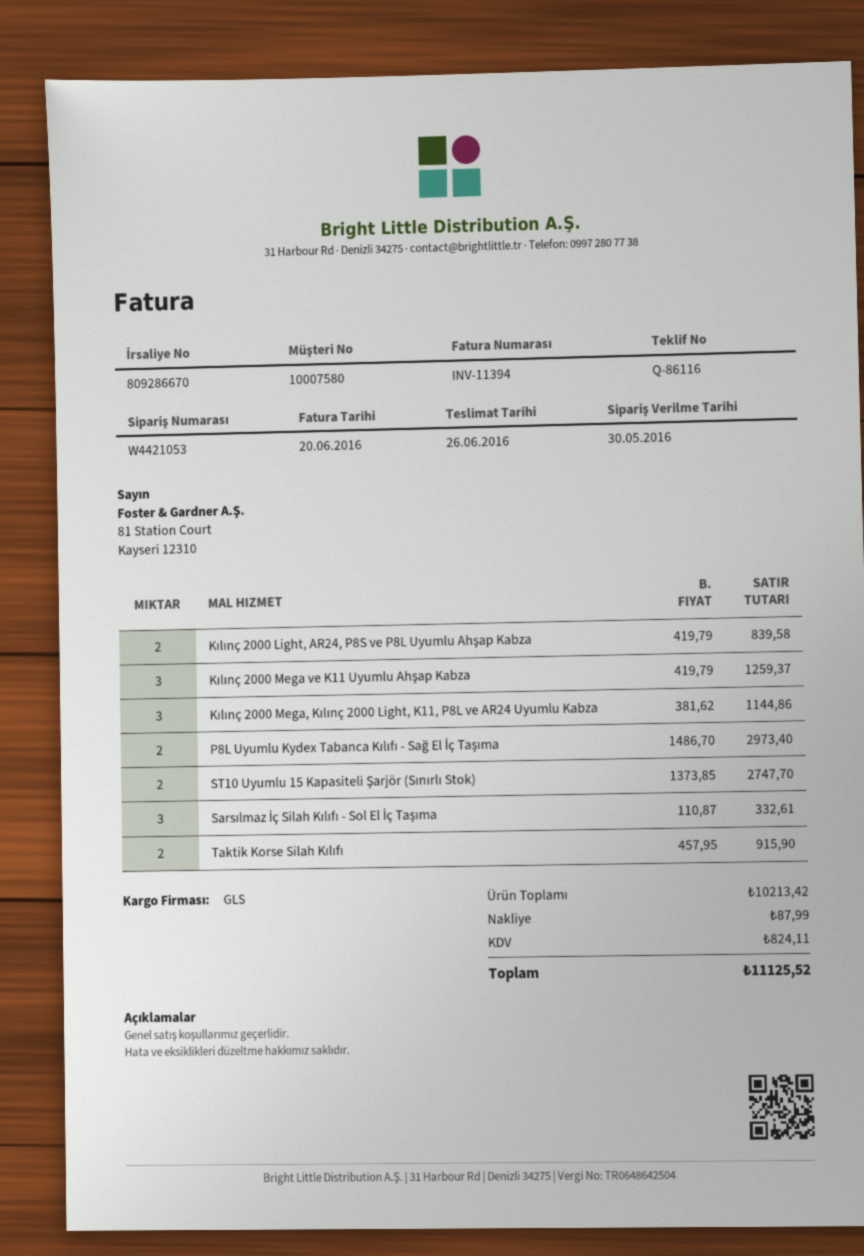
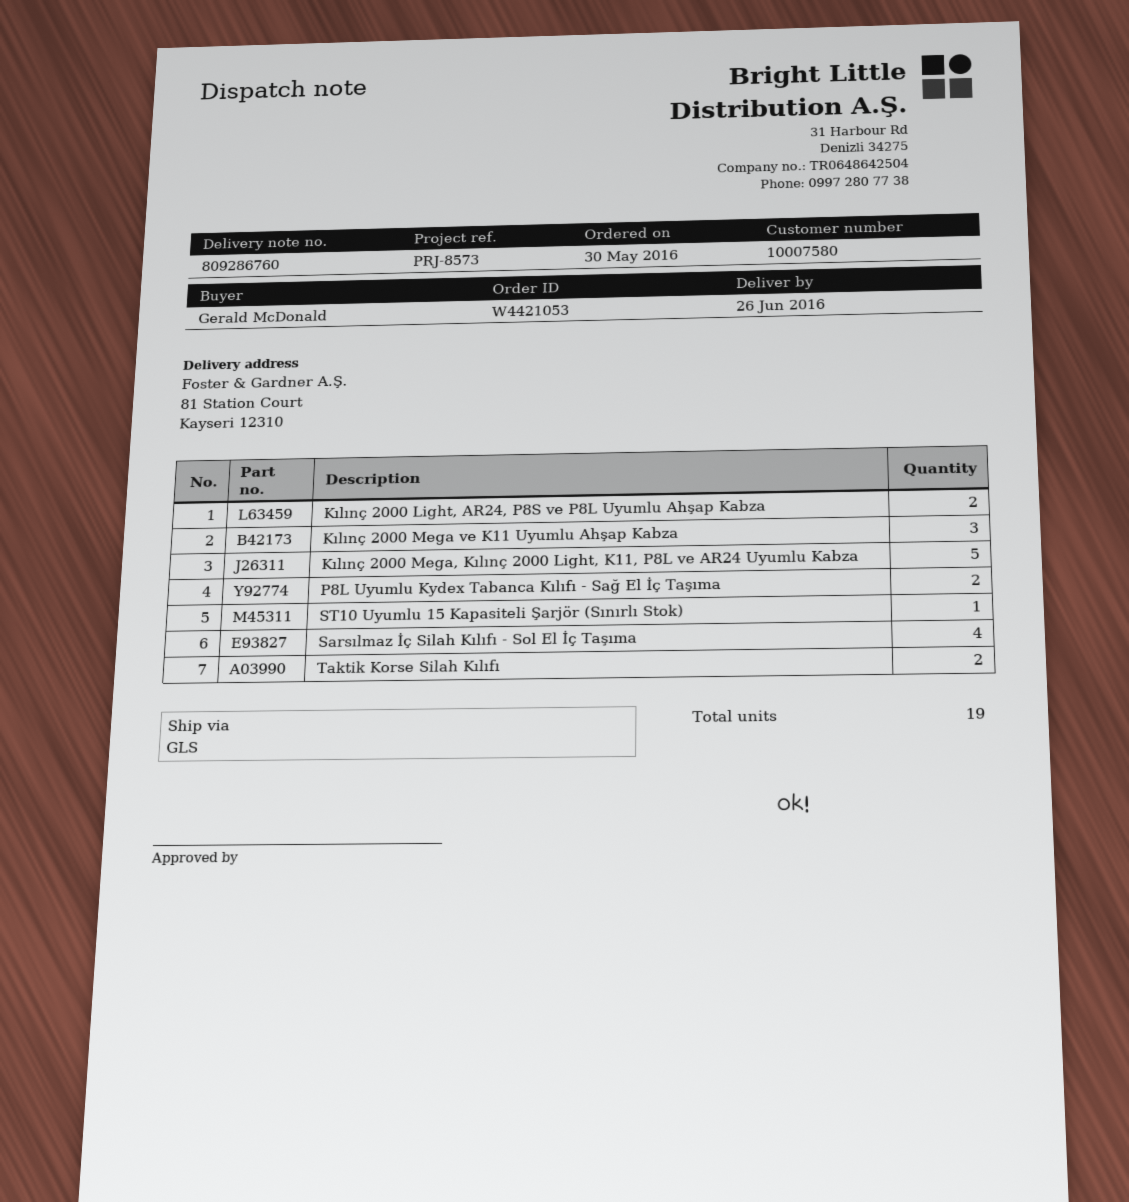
delivery note number: 809286670 -> 809286760
Kılınç 2000 Mega, Kılınç 2000 Light, K11, P8L ve AR24 Uyumlu Kabza: 3 -> 5
ST10 Uyumlu 15 Kapasiteli Şarjör (Sınırlı Stok): 2 -> 1
Sarsılmaz İç Silah Kılıfı - Sol El İç Taşıma: 3 -> 4

